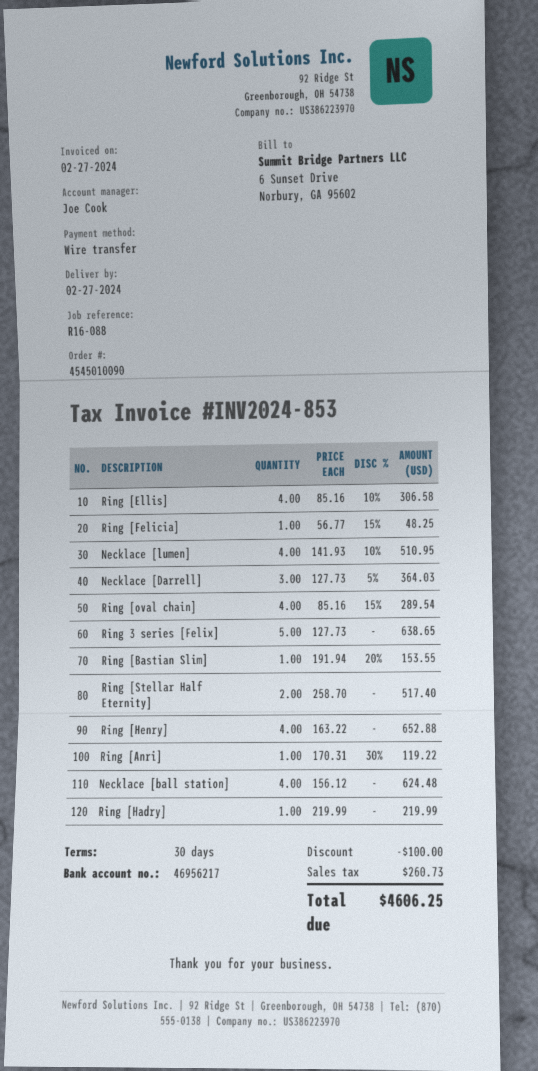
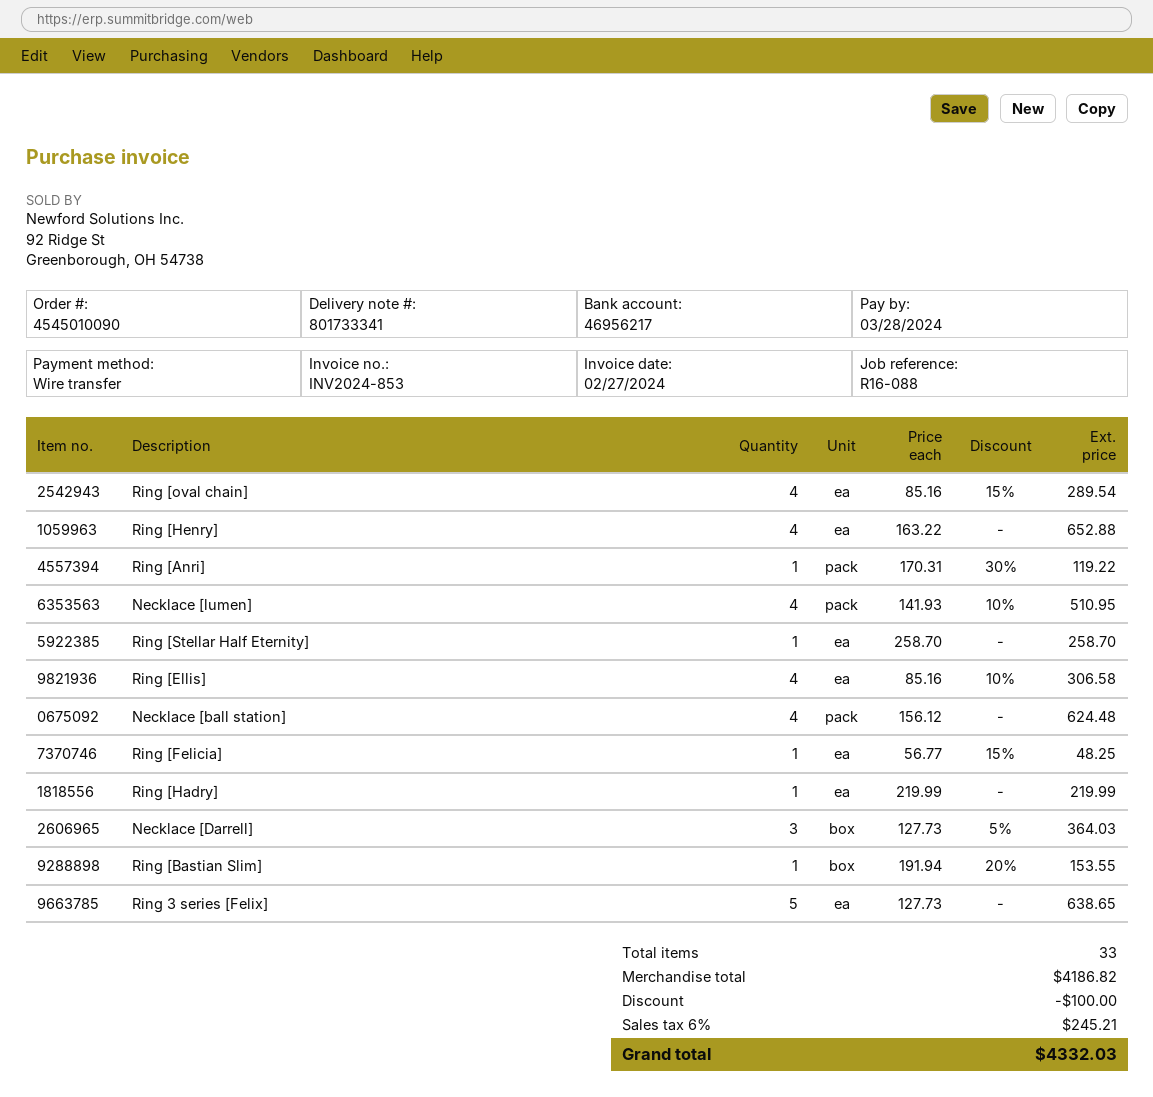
Ring [Stellar Half Eternity]: 2 x 258.70 = 517.40 -> 1 x 258.70 = 258.70
tax: 260.73 -> 245.21
total: 4606.25 -> 4332.03

